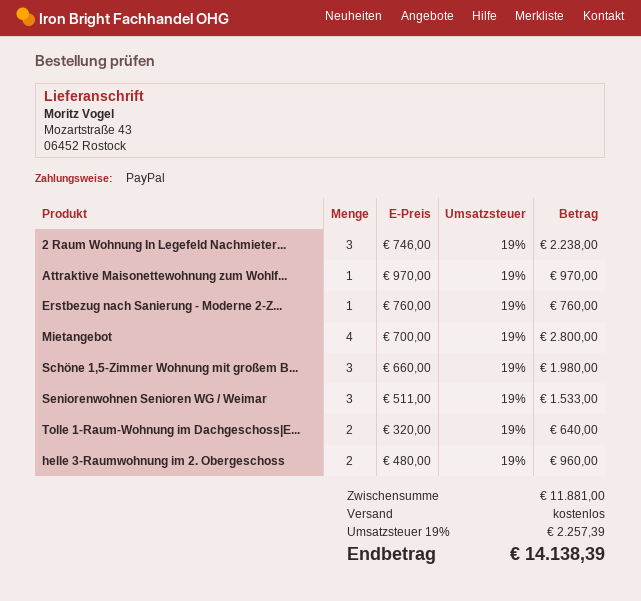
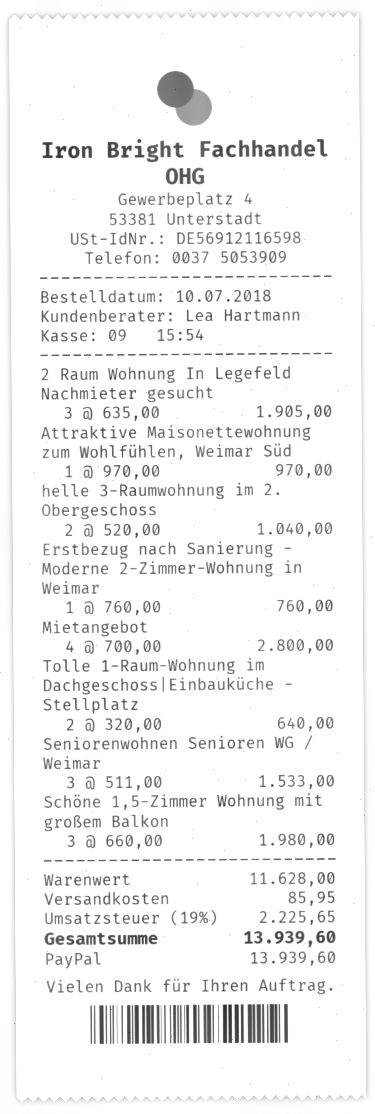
2 Raum Wohnung In Legefeld Nachmieter...: 3 x 746.00 = 2238.00 -> 3 x 635.00 = 1905.00
helle 3-Raumwohnung im 2. Obergeschoss: 2 x 480.00 = 960.00 -> 2 x 520.00 = 1040.00
subtotal: 11881.00 -> 11628.00
shipping: 0.00 -> 85.95
tax: 19% = 2257.39 -> 19% = 2225.65
total: 14138.39 -> 13939.60

